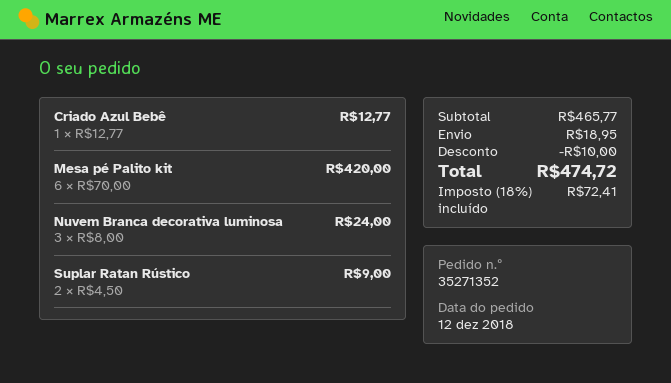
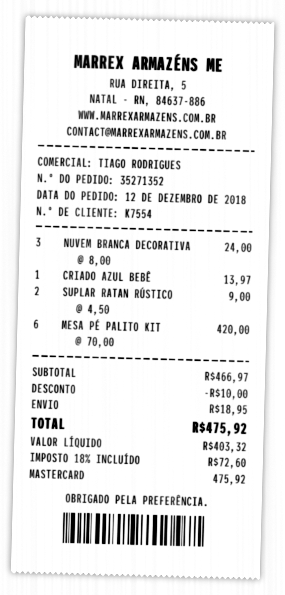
Criado Azul Bebê: 1 x 12.77 = 12.77 -> 1 x 13.97 = 13.97
subtotal: 465.77 -> 466.97
tax: 18% = 72.41 -> 18% = 72.60
total: 474.72 -> 475.92

